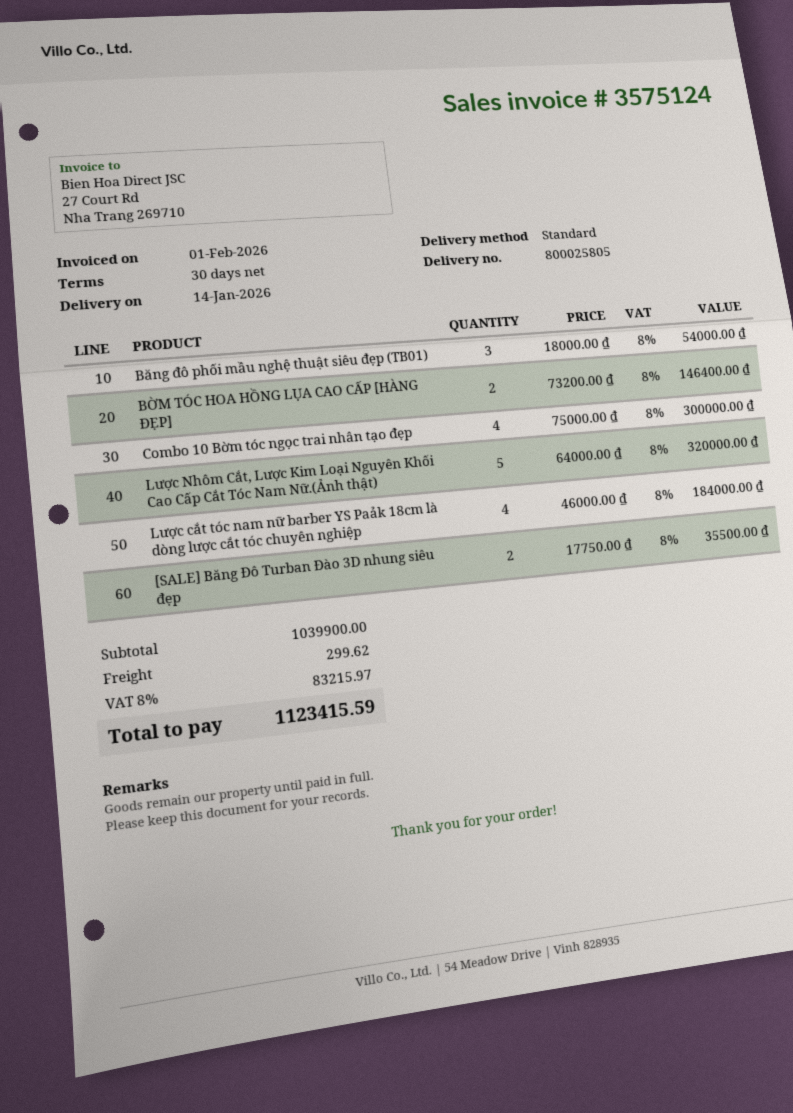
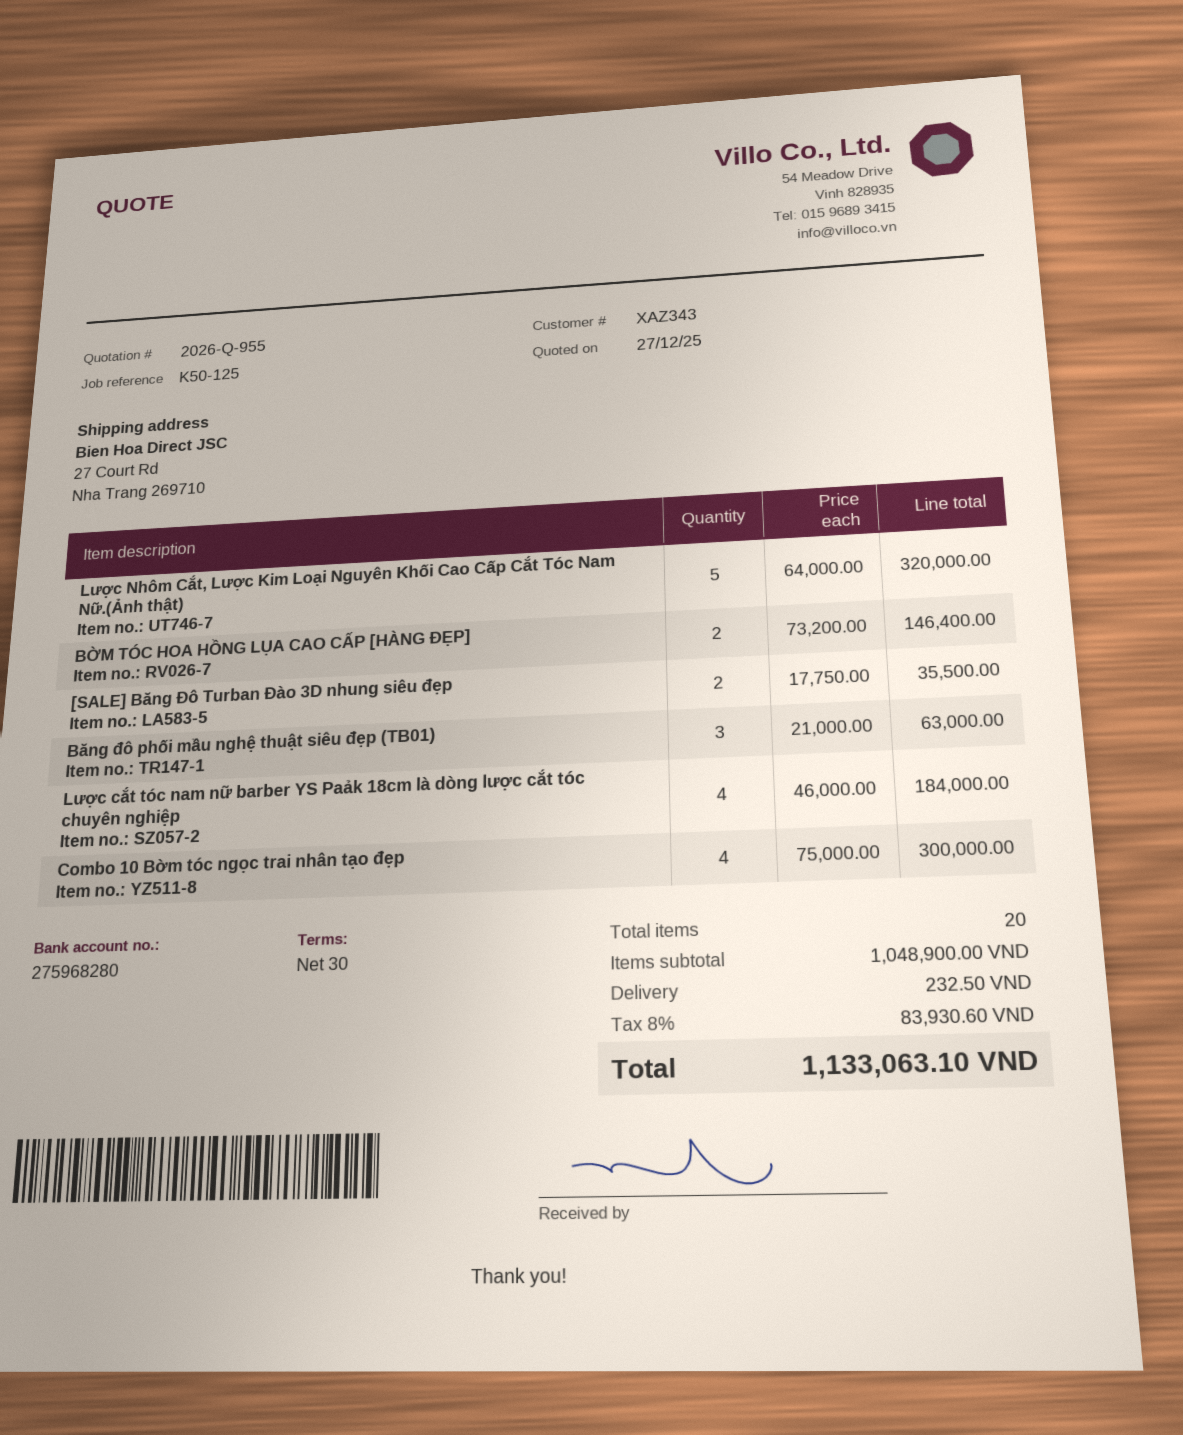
Băng đô phối mầu nghệ thuật siêu đẹp (TB01): 3 x 18000.00 = 54000.00 -> 3 x 21000.00 = 63000.00
subtotal: 1039900.00 -> 1048900.00
shipping: 299.62 -> 232.50
tax: 8% = 83215.97 -> 8% = 83930.60
total: 1123415.59 -> 1133063.10

